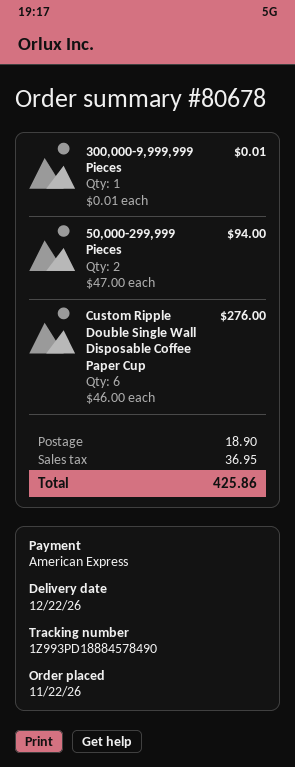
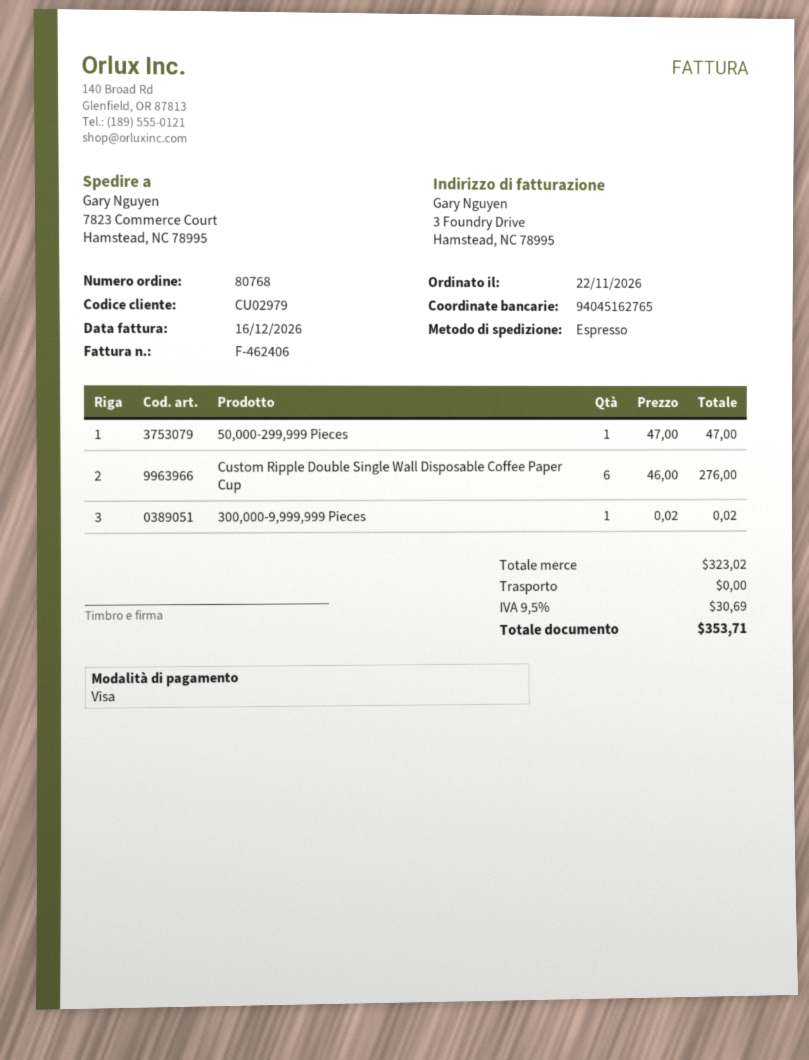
order number: 80678 -> 80768
payment method: American Express -> Visa
300,000-9,999,999 Pieces: 1 x 0.01 = 0.01 -> 1 x 0.02 = 0.02
50,000-299,999 Pieces: 2 x 47.00 = 94.00 -> 1 x 47.00 = 47.00
shipping: 18.90 -> 0.00
tax: 36.95 -> 30.69
total: 425.86 -> 353.71

